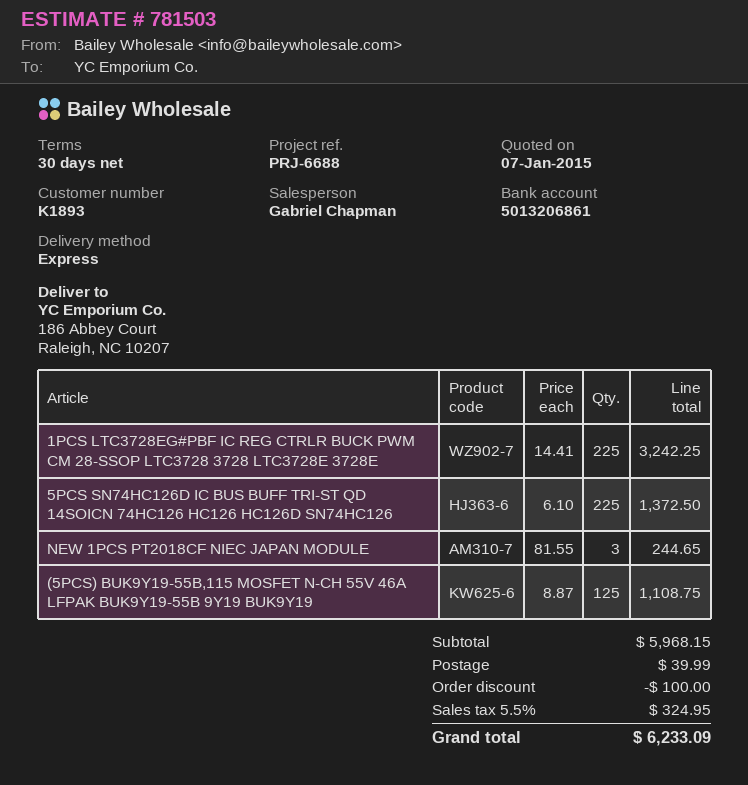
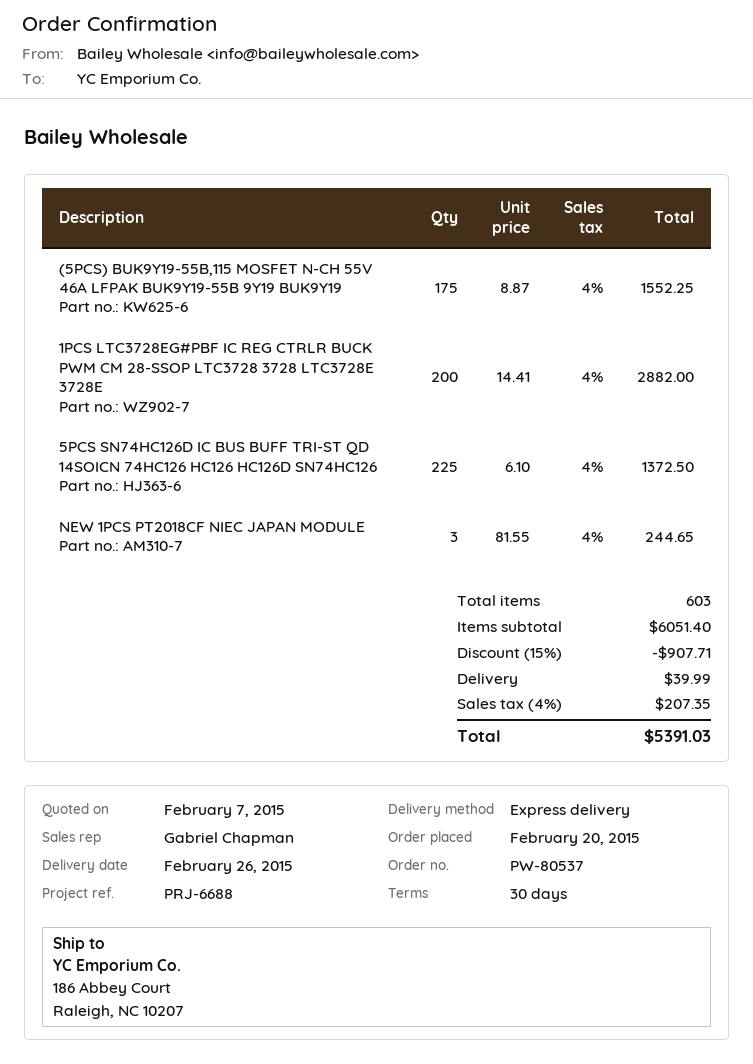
quote date: 2015-01-07 -> 2015-02-07
1PCS LTC3728EG#PBF IC REG CTRLR BUCK PWM CM 28-SSOP LTC3728 3728 LTC3728E 3728E: 225 x 14.41 = 3242.25 -> 200 x 14.41 = 2882.00
(5PCS) BUK9Y19-55B,115 MOSFET N-CH 55V 46A LFPAK BUK9Y19-55B 9Y19 BUK9Y19: 125 x 8.87 = 1108.75 -> 175 x 8.87 = 1552.25
subtotal: 5968.15 -> 6051.40
discount: 100.00 -> 907.71
tax: 5.5% = 324.95 -> 4% = 207.35
total: 6233.09 -> 5391.03

